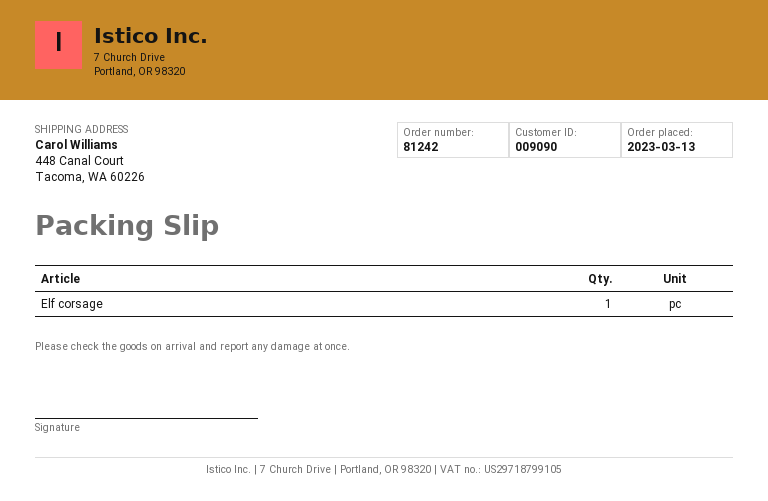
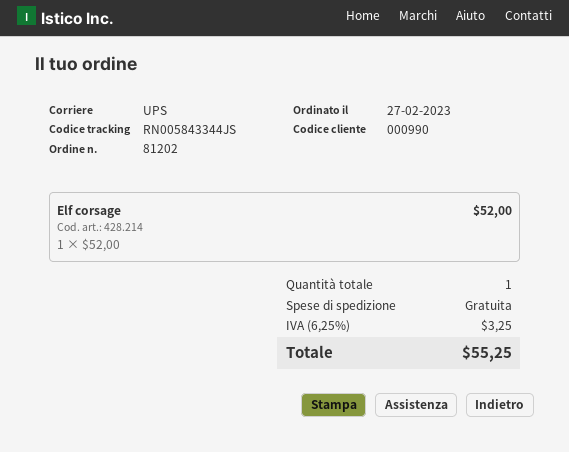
order number: 81242 -> 81202
order date: 2023-03-13 -> 2023-02-27
customer number: 009090 -> 000990

